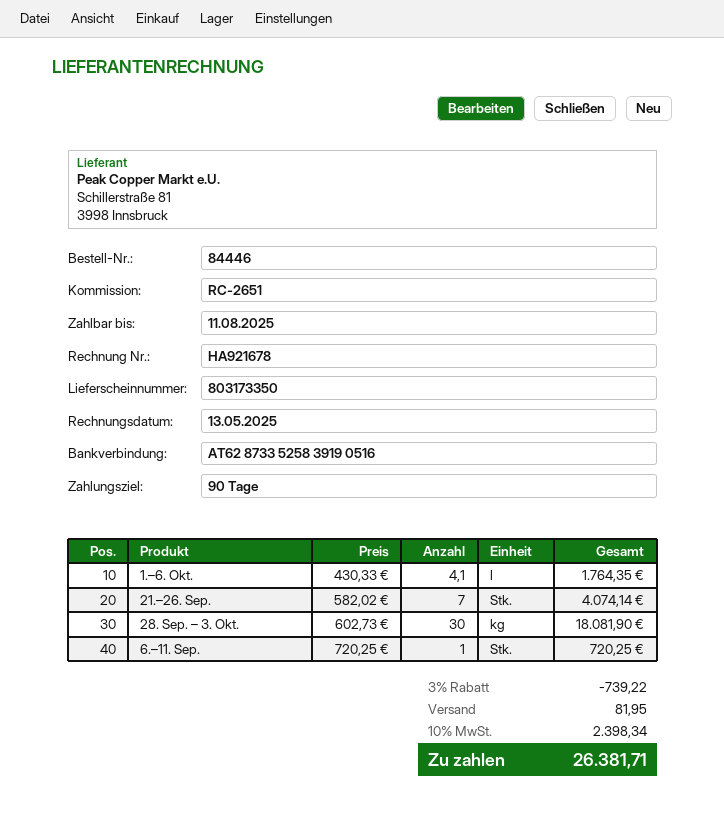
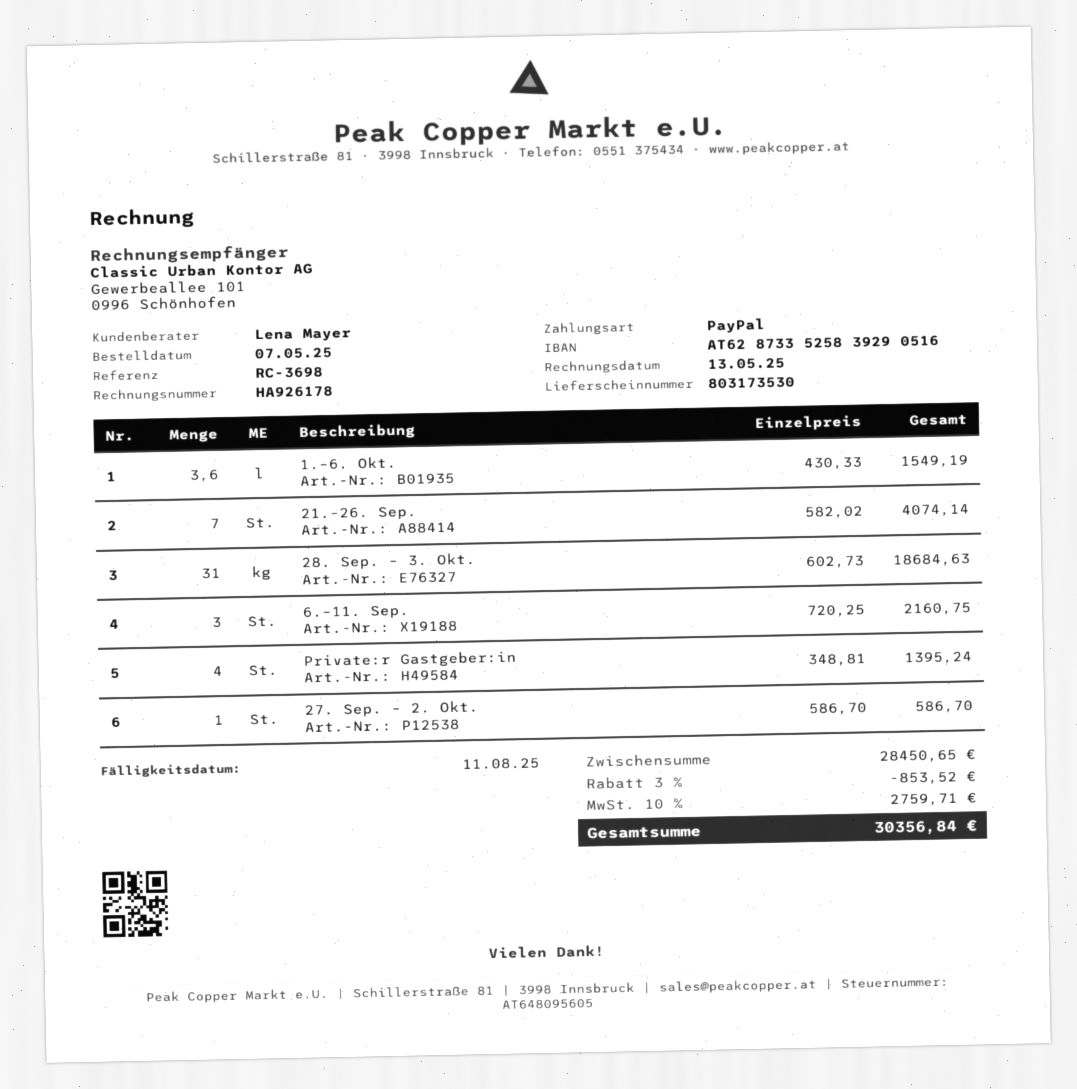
delivery note number: 803173350 -> 803173530
invoice number: HA921678 -> HA926178
reference: RC-2651 -> RC-3698
bank account: AT628733525839190516 -> AT628733525839290516
1.–6. Okt.: 4.1 x 430.33 = 1764.35 -> 3.6 x 430.33 = 1549.19
28. Sep. – 3. Okt.: 30 x 602.73 = 18081.90 -> 31 x 602.73 = 18684.63
6.–11. Sep.: 1 x 720.25 = 720.25 -> 3 x 720.25 = 2160.75
Private:r Gastgeber:in: none -> 4 x 348.81 = 1395.24
27. Sep. – 2. Okt.: none -> 1 x 586.70 = 586.70
discount: 3% = 739.22 -> 3% = 853.52
shipping: 81.95 -> none
tax: 10% = 2398.34 -> 10% = 2759.71
total: 26381.71 -> 30356.84

